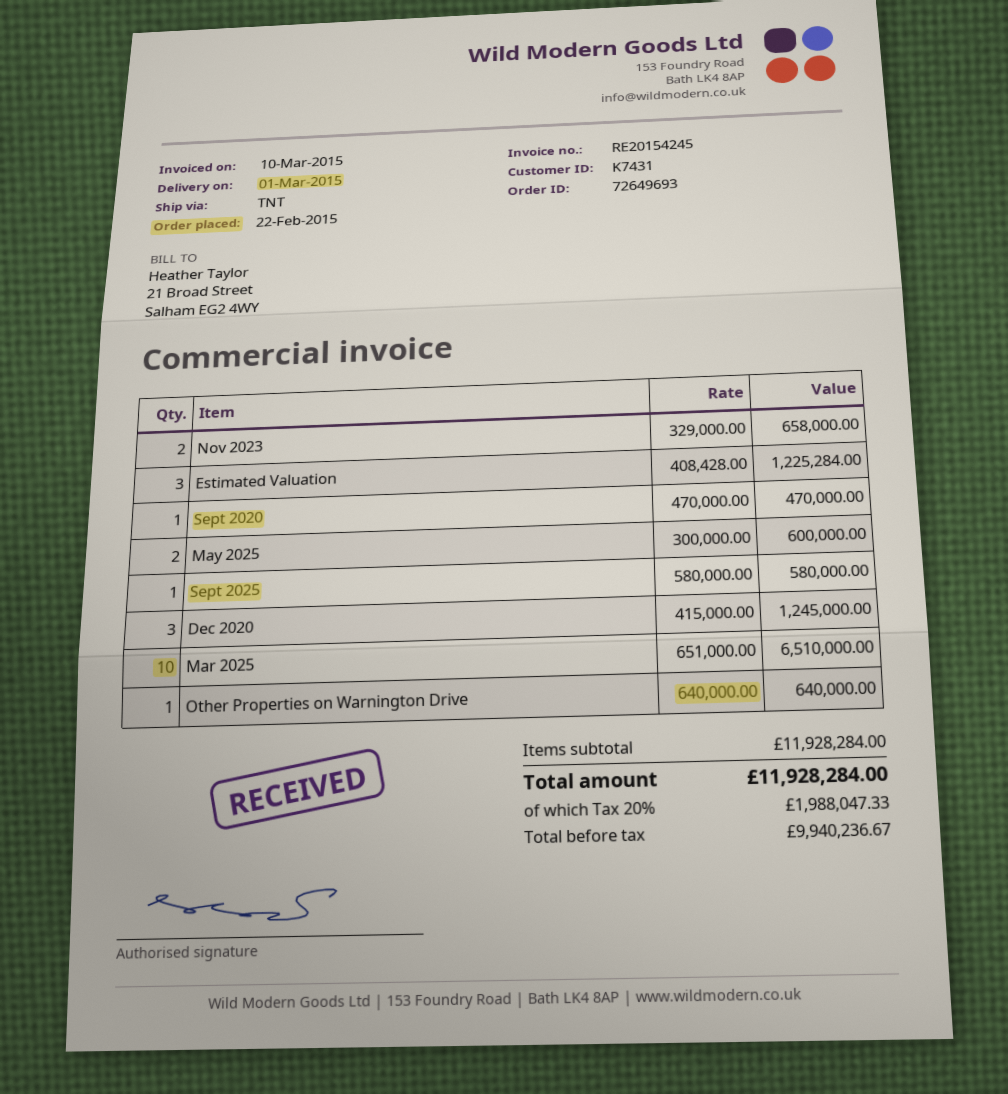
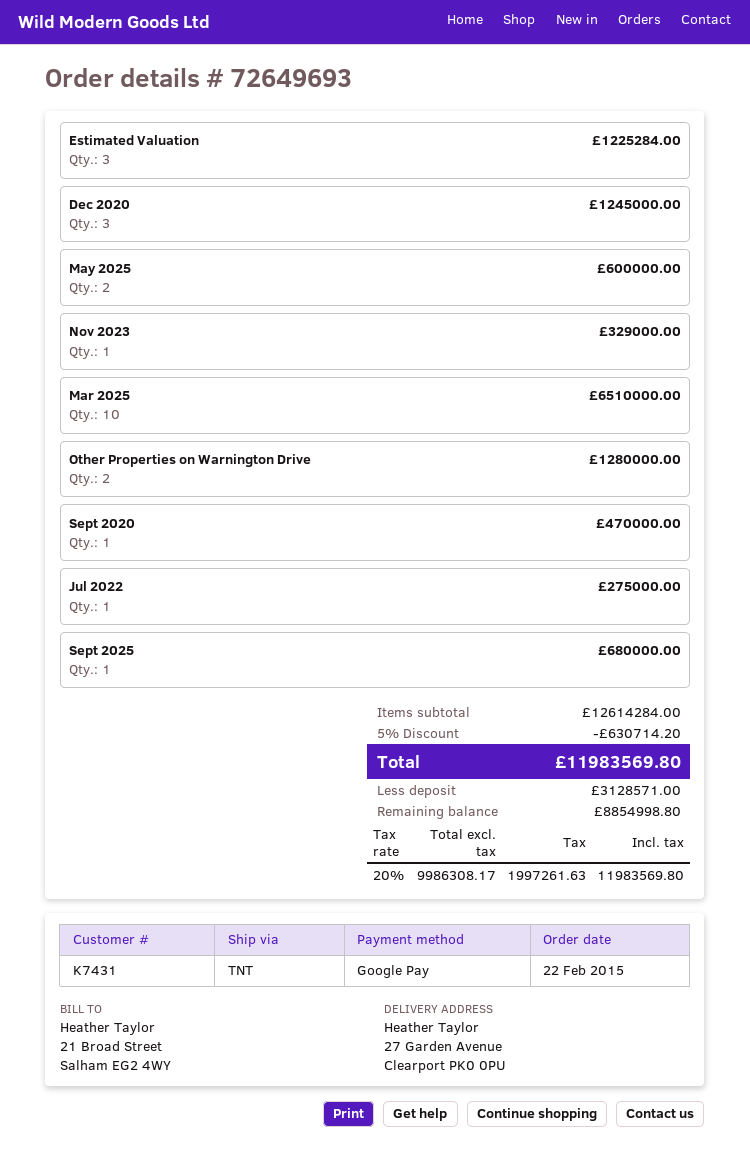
Nov 2023: 2 for 658000.00 -> 1 for 329000.00
Sept 2025: 1 for 580000.00 -> 1 for 680000.00
Other Properties on Warnington Drive: 1 for 640000.00 -> 2 for 1280000.00
Jul 2022: none -> 1 for 275000.00
subtotal: 11928284.00 -> 12614284.00
discount: none -> 5% = 630714.20
net: 9940236.67 -> 9986308.17
tax: 20% = 1988047.33 -> 20% = 1997261.63
total: 11928284.00 -> 11983569.80

